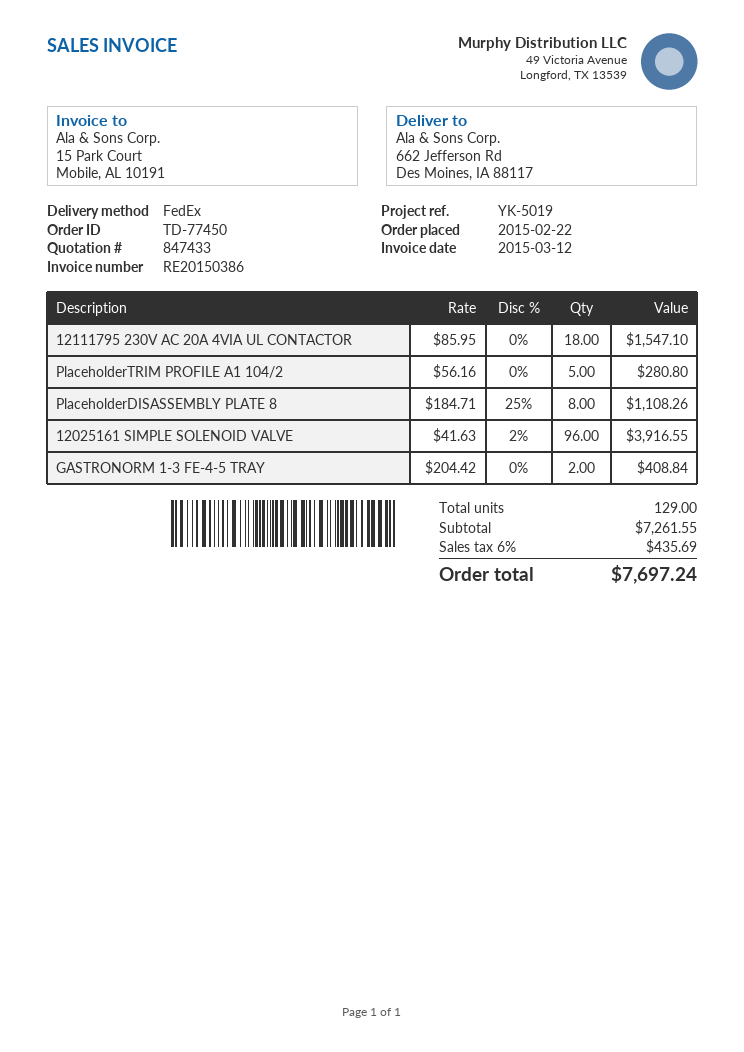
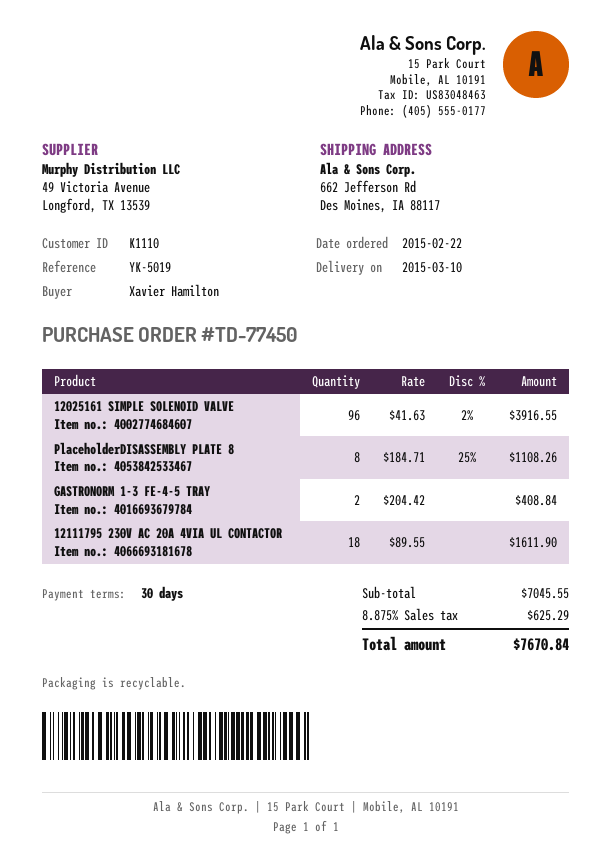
12111795 230V AC 20A 4VIA UL CONTACTOR: 18 x 85.95 = 1547.10 -> 18 x 89.55 = 1611.90
PlaceholderTRIM PROFILE A1 104/2: 5 x 56.16 = 280.80 -> none
subtotal: 7261.55 -> 7045.55
tax: 6% = 435.69 -> 8.875% = 625.29
total: 7697.24 -> 7670.84

